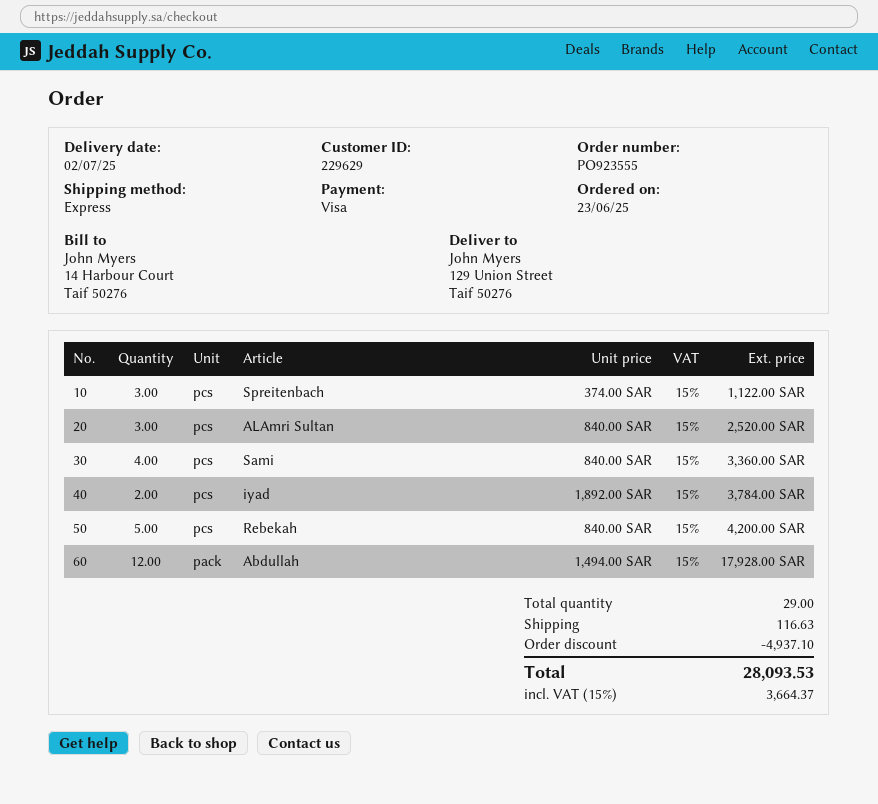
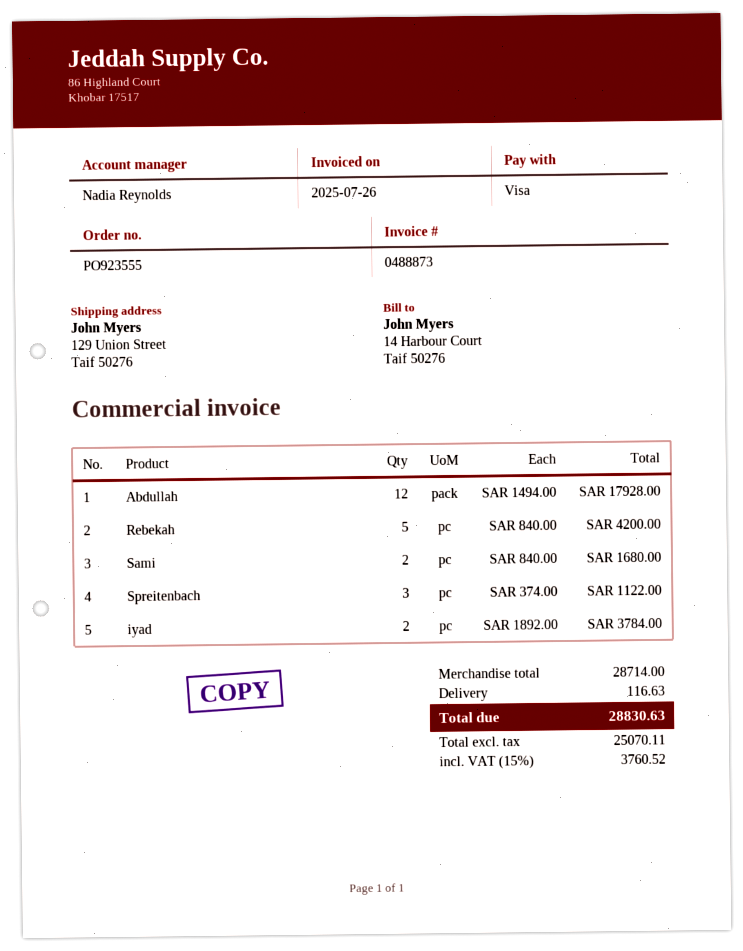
ALAmri Sultan: 3 x 840.00 = 2520.00 -> none
Sami: 4 x 840.00 = 3360.00 -> 2 x 840.00 = 1680.00
discount: 4937.10 -> none
tax: 15% = 3664.37 -> 15% = 3760.52
total: 28093.53 -> 28830.63

